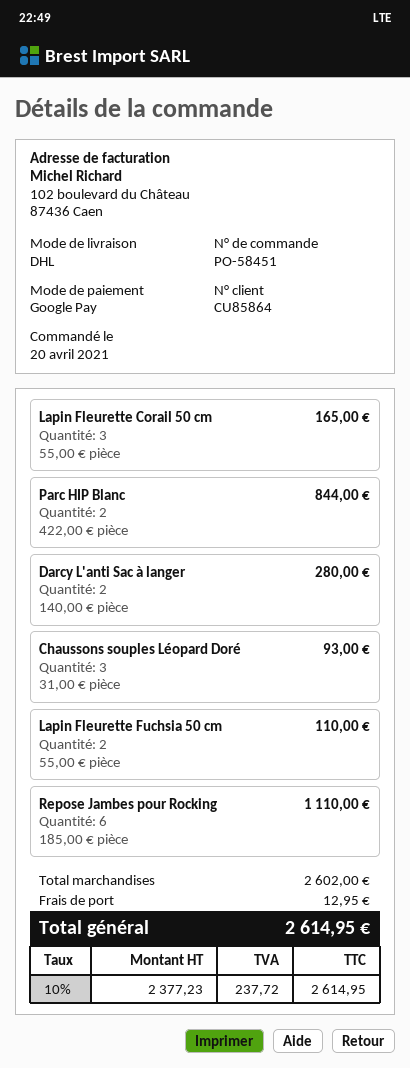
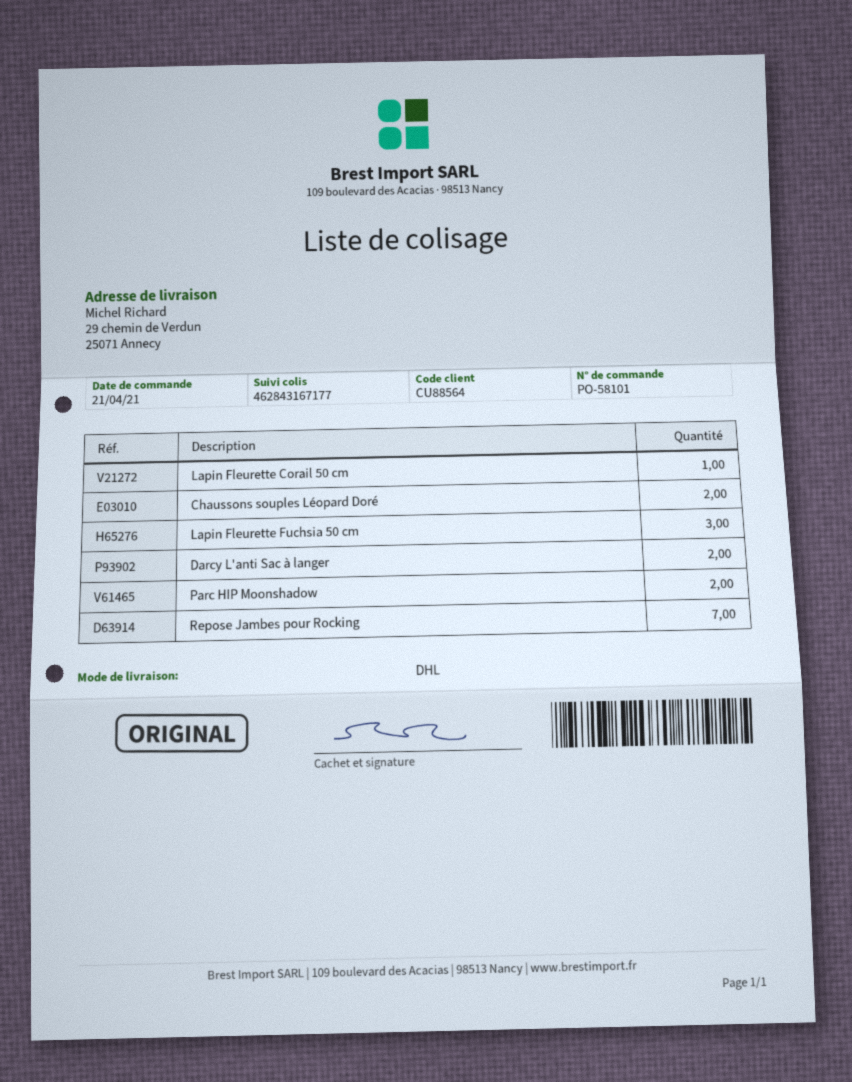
order number: PO-58451 -> PO-58101
order date: 2021-04-20 -> 2021-04-21
customer number: CU85864 -> CU88564
Lapin Fleurette Corail 50 cm: 3 -> 1
Parc HIP Blanc: 2 -> none
Chaussons souples Léopard Doré: 3 -> 2
Lapin Fleurette Fuchsia 50 cm: 2 -> 3
Repose Jambes pour Rocking: 6 -> 7
Parc HIP Moonshadow: none -> 2

